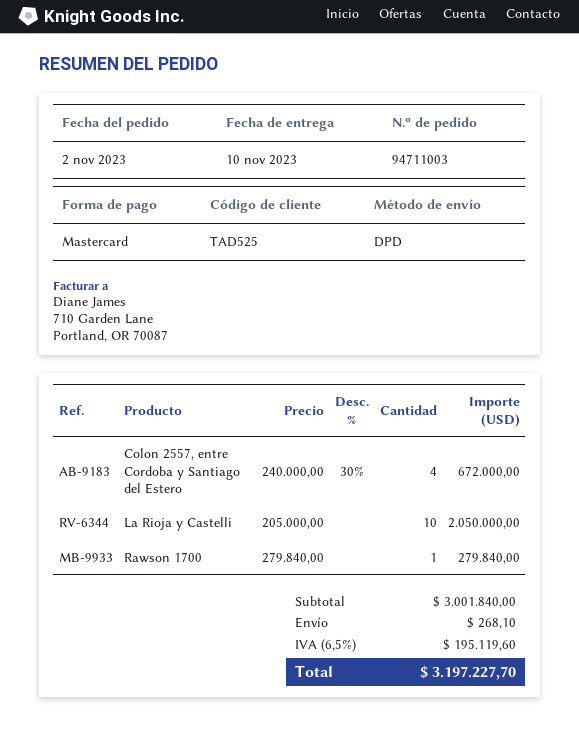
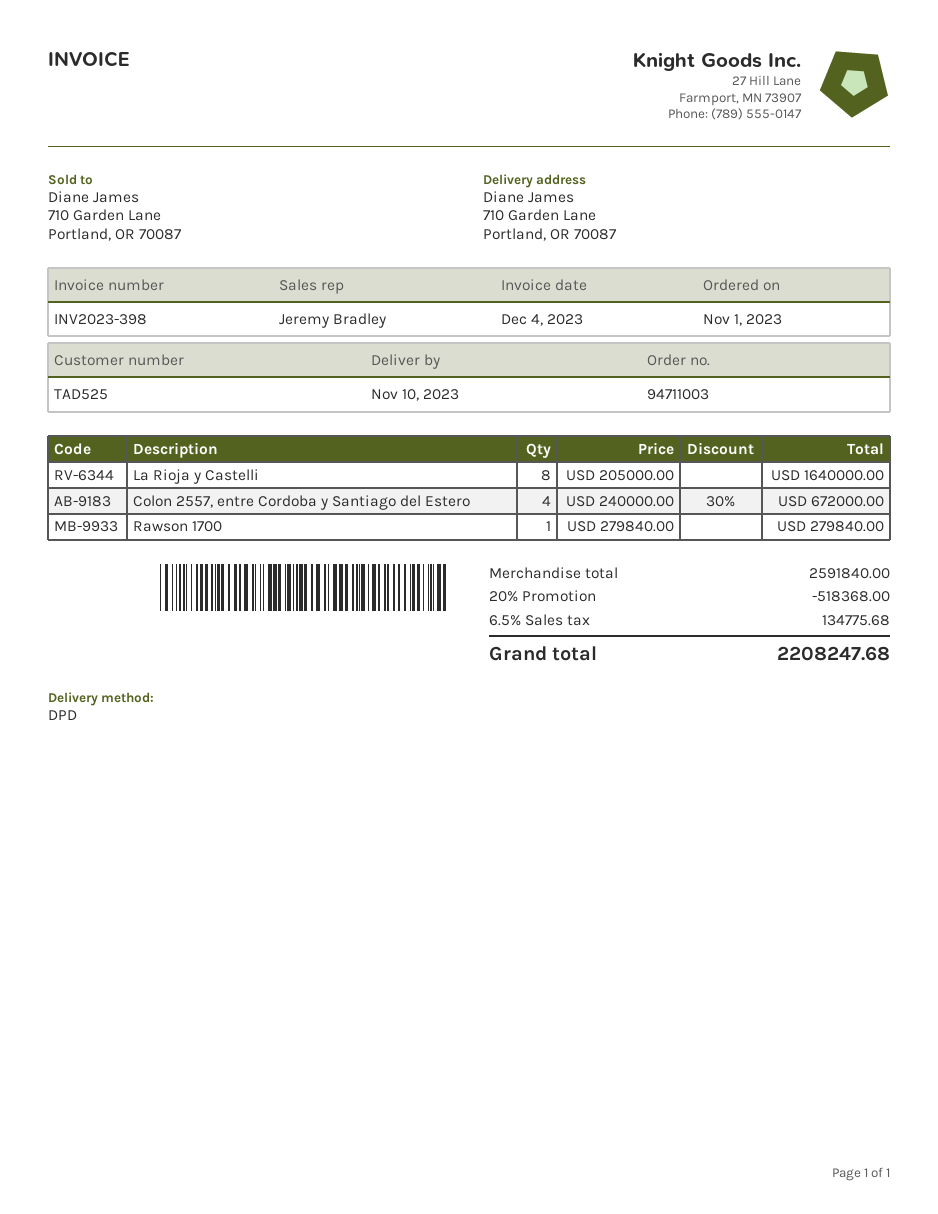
order date: 2023-11-02 -> 2023-11-01
La Rioja y Castelli: 10 x 205000.00 = 2050000.00 -> 8 x 205000.00 = 1640000.00
subtotal: 3001840.00 -> 2591840.00
discount: none -> 20% = 518368.00
shipping: 268.10 -> none
tax: 6.5% = 195119.60 -> 6.5% = 134775.68
total: 3197227.70 -> 2208247.68

